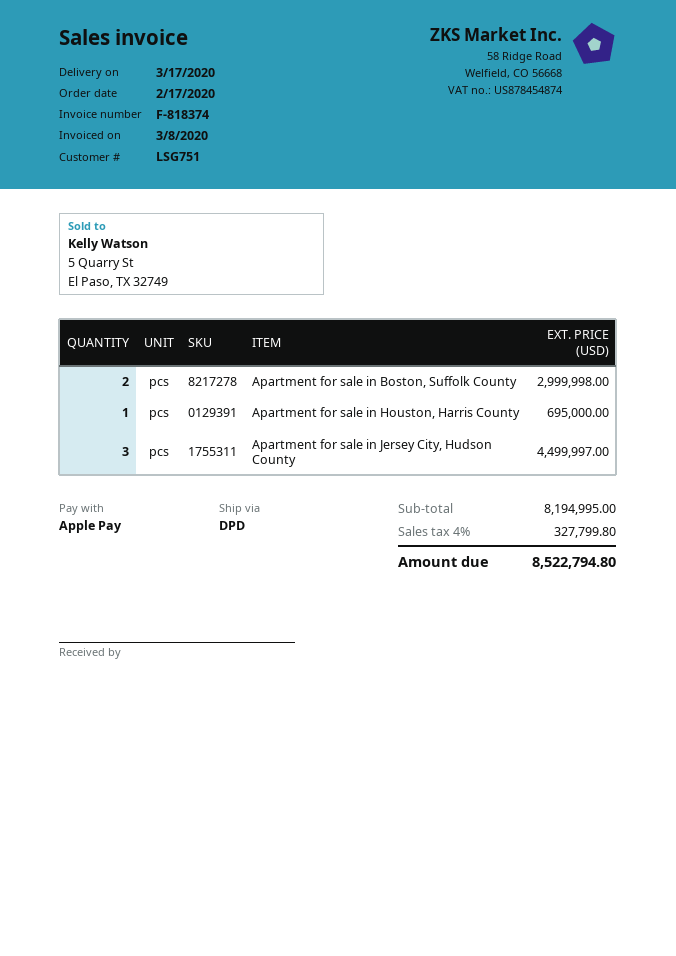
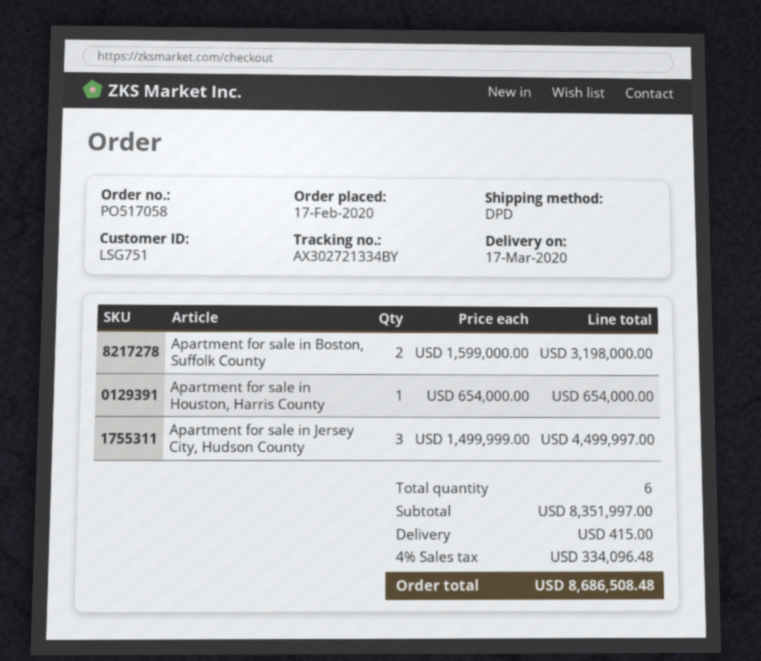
Apartment for sale in Boston, Suffolk County: 2 for 2999998.00 -> 2 for 3198000.00
Apartment for sale in Houston, Harris County: 1 for 695000.00 -> 1 for 654000.00
subtotal: 8194995.00 -> 8351997.00
shipping: none -> 415.00
tax: 4% = 327799.80 -> 4% = 334096.48
total: 8522794.80 -> 8686508.48

